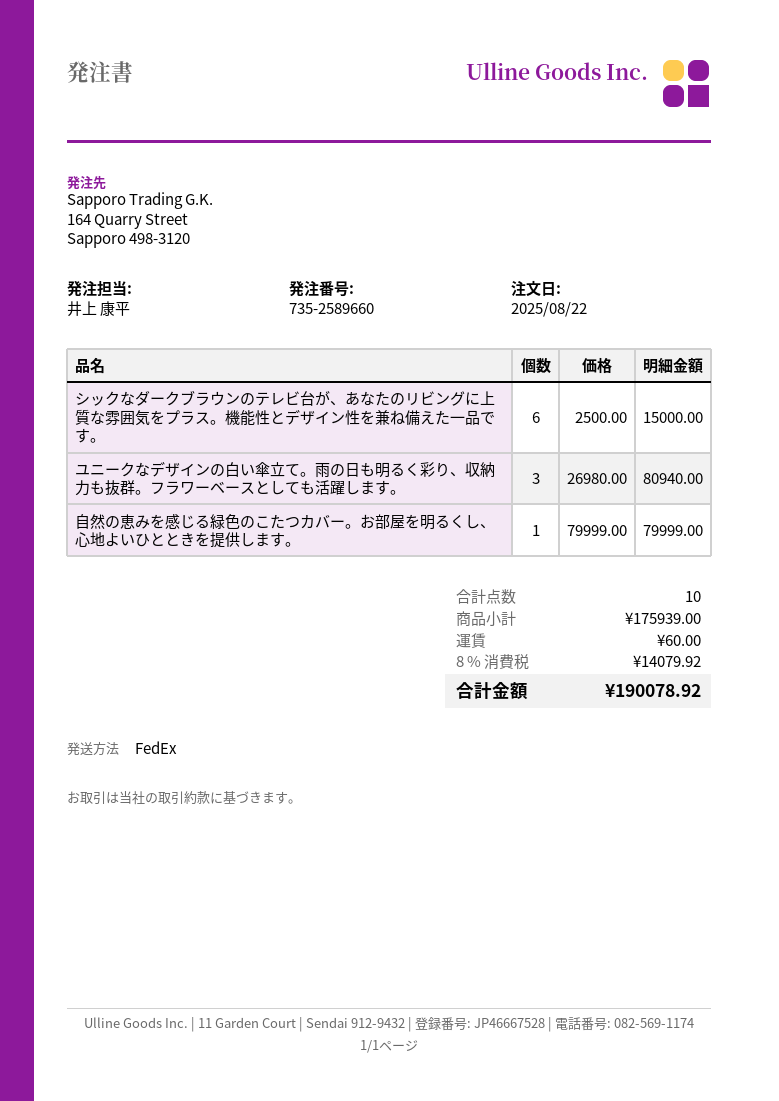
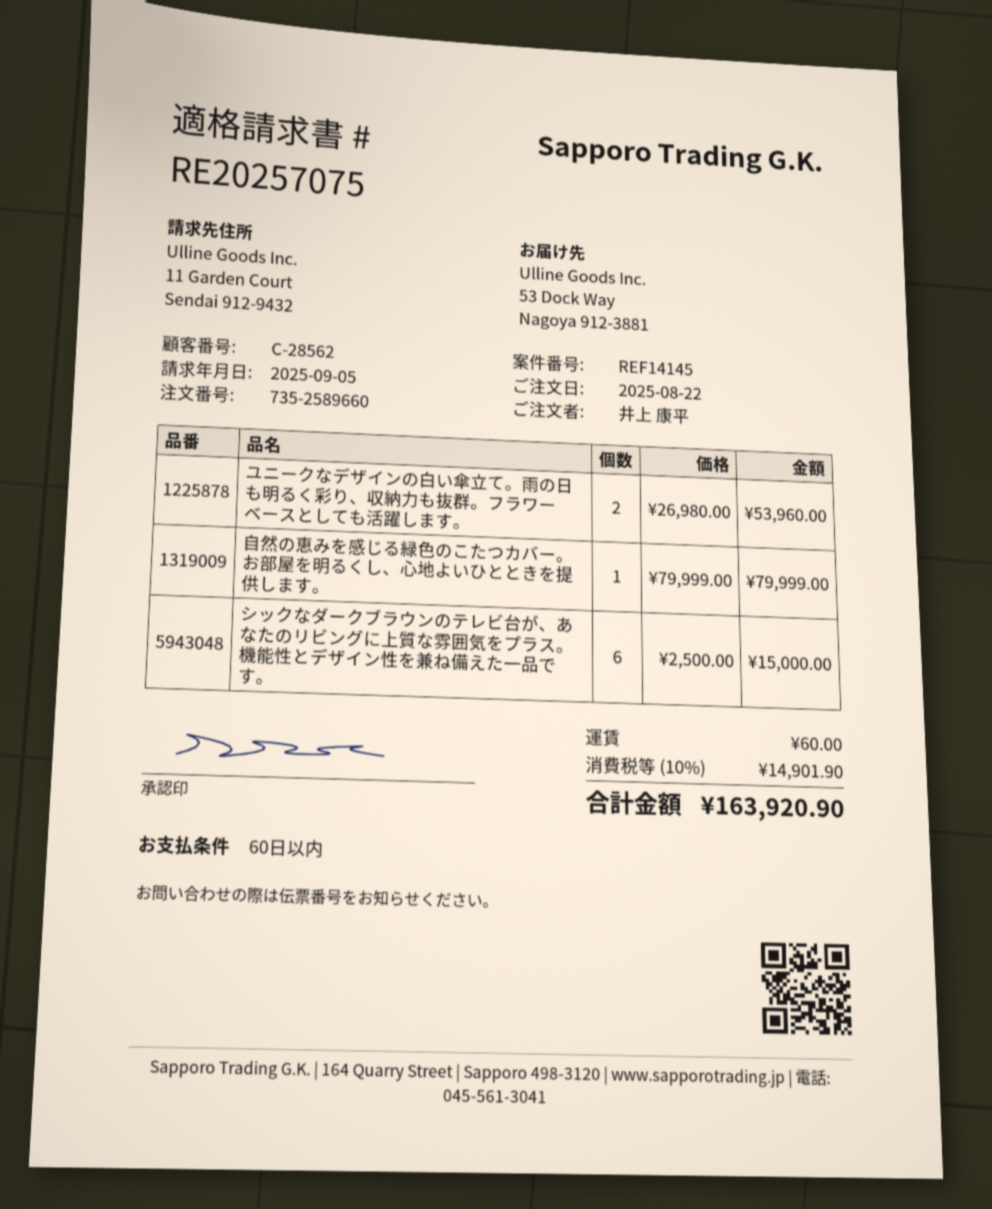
ユニークなデザインの白い傘立て。雨の日も明るく彩り、収納力も抜群。フラワーベースとしても活躍します。: 3 x 26980.00 = 80940.00 -> 2 x 26980.00 = 53960.00
tax: 8% = 14079.92 -> 10% = 14901.90
total: 190078.92 -> 163920.90

